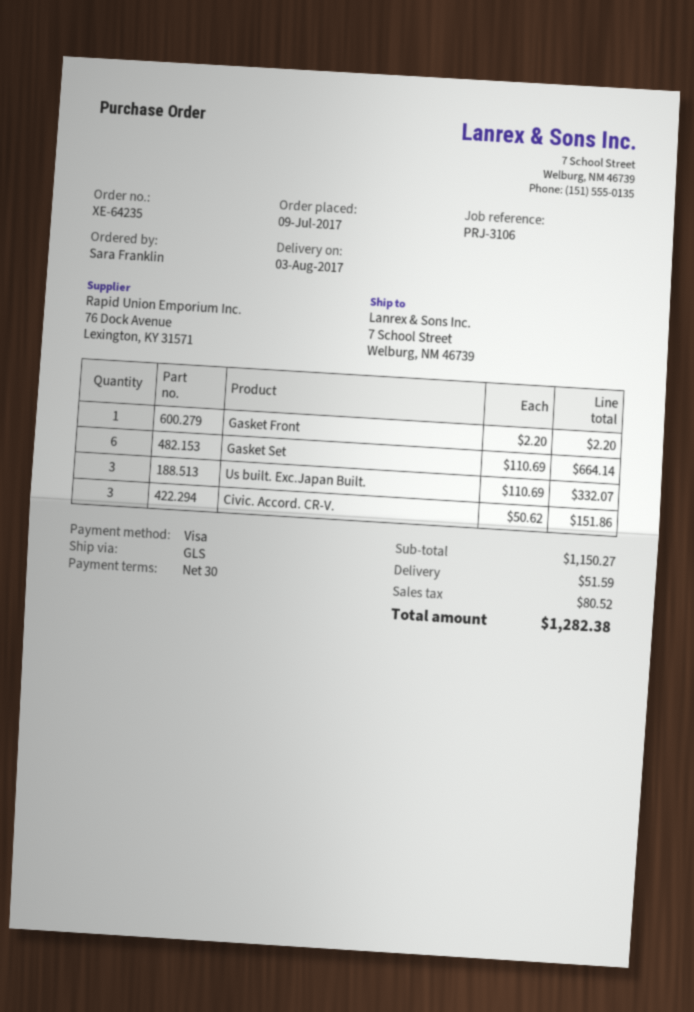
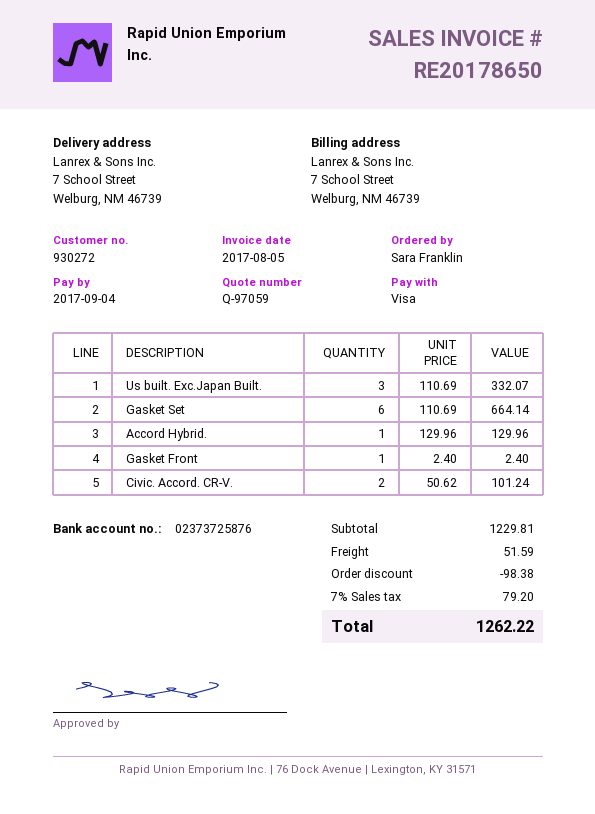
Gasket Front: 1 x 2.20 = 2.20 -> 1 x 2.40 = 2.40
Civic. Accord. CR-V.: 3 x 50.62 = 151.86 -> 2 x 50.62 = 101.24
Accord Hybrid.: none -> 1 x 129.96 = 129.96
subtotal: 1150.27 -> 1229.81
discount: none -> 98.38
tax: 80.52 -> 79.20
total: 1282.38 -> 1262.22

